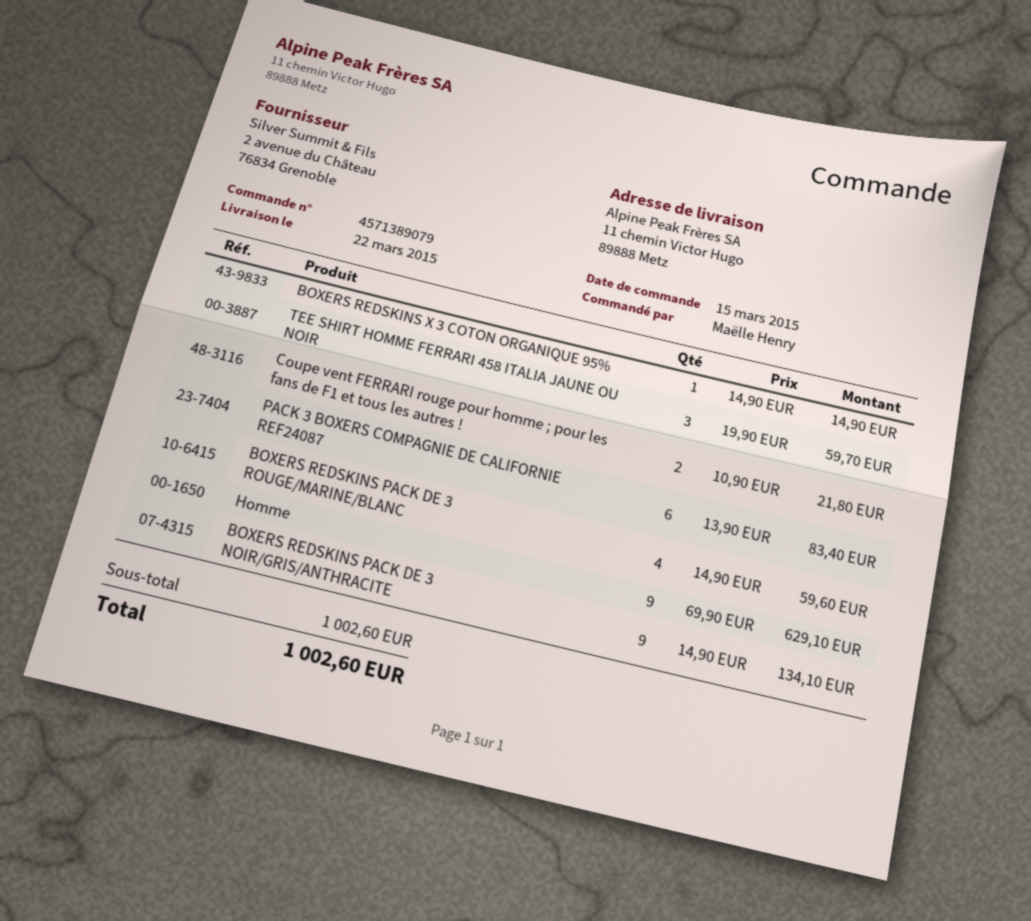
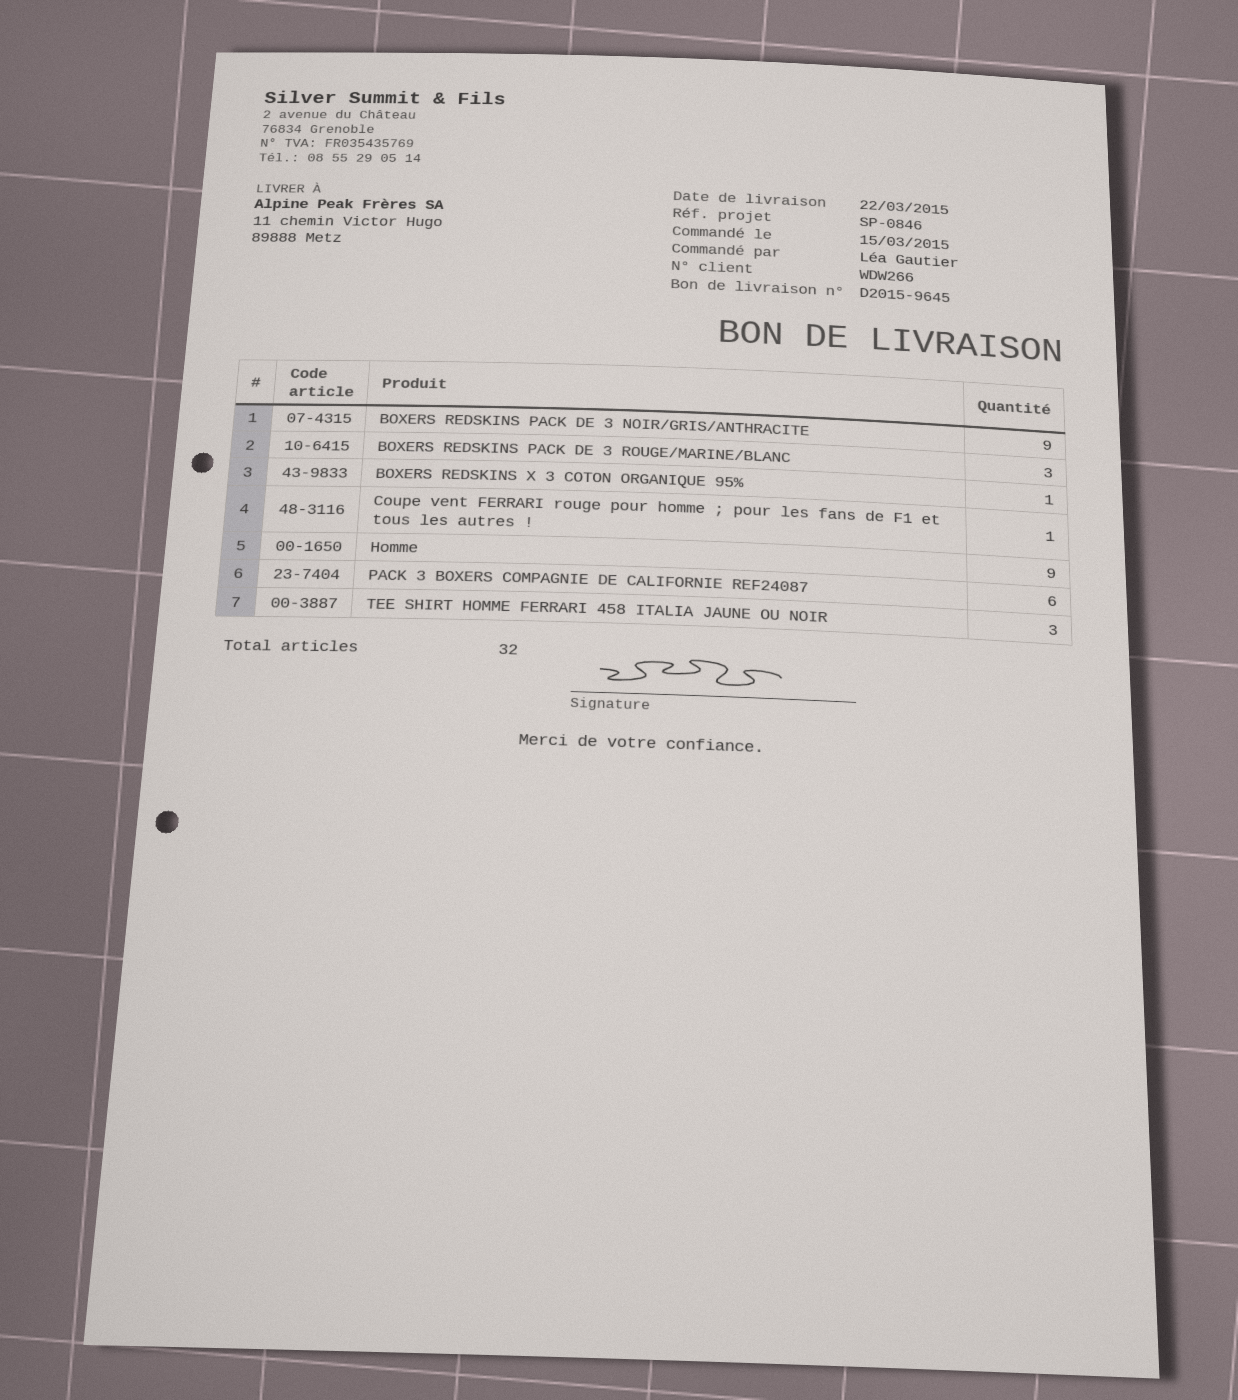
ordered by: Maëlle Henry -> Léa Gautier
Coupe vent FERRARI rouge pour homme ; pour les fans de F1 et tous les autres !: 2 -> 1
BOXERS REDSKINS PACK DE 3 ROUGE/MARINE/BLANC: 4 -> 3

